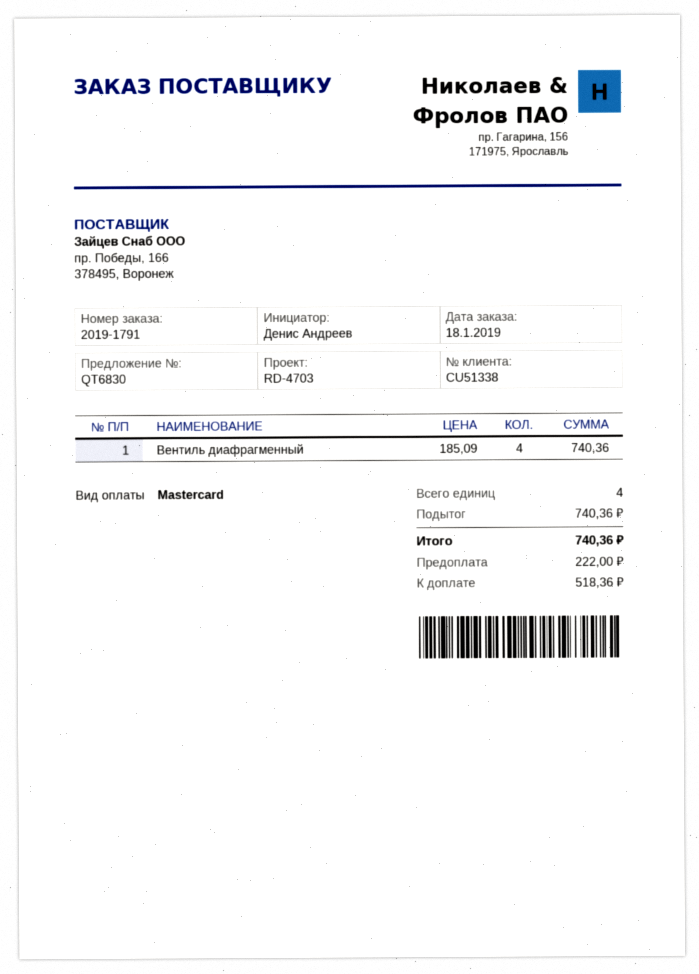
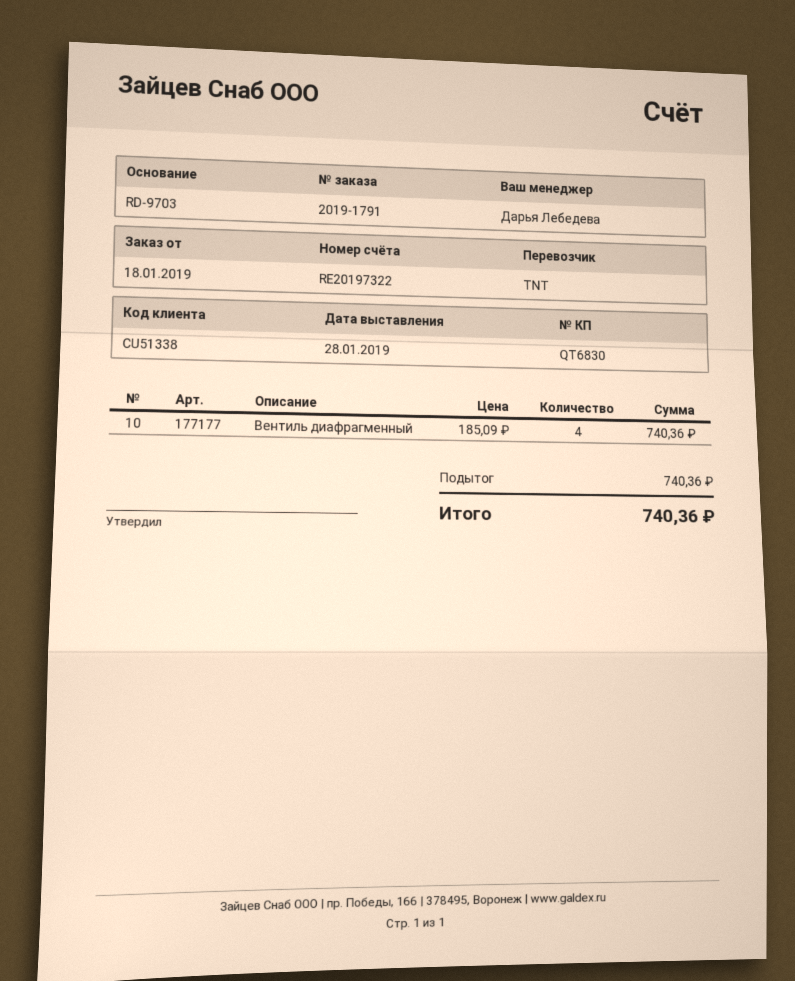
reference: RD-4703 -> RD-9703

